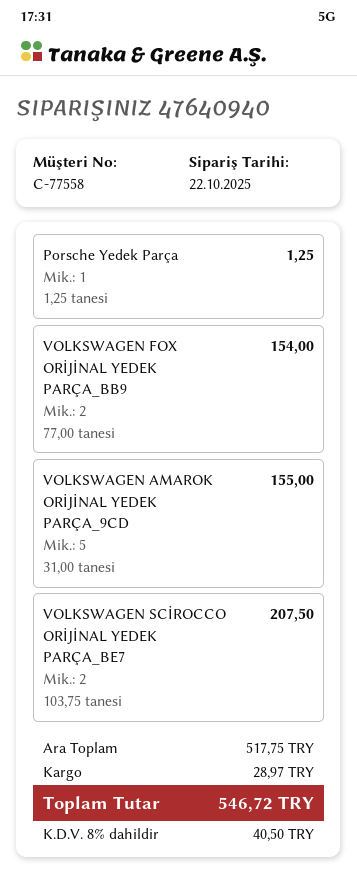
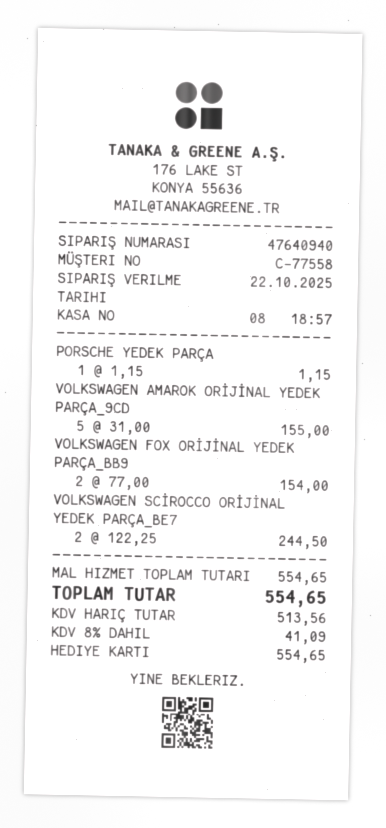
Porsche Yedek Parça: 1 x 1.25 = 1.25 -> 1 x 1.15 = 1.15
VOLKSWAGEN SCİROCCO ORİJİNAL YEDEK PARÇA_BE7: 2 x 103.75 = 207.50 -> 2 x 122.25 = 244.50
subtotal: 517.75 -> 554.65
shipping: 28.97 -> none
tax: 8% = 40.50 -> 8% = 41.09
total: 546.72 -> 554.65

